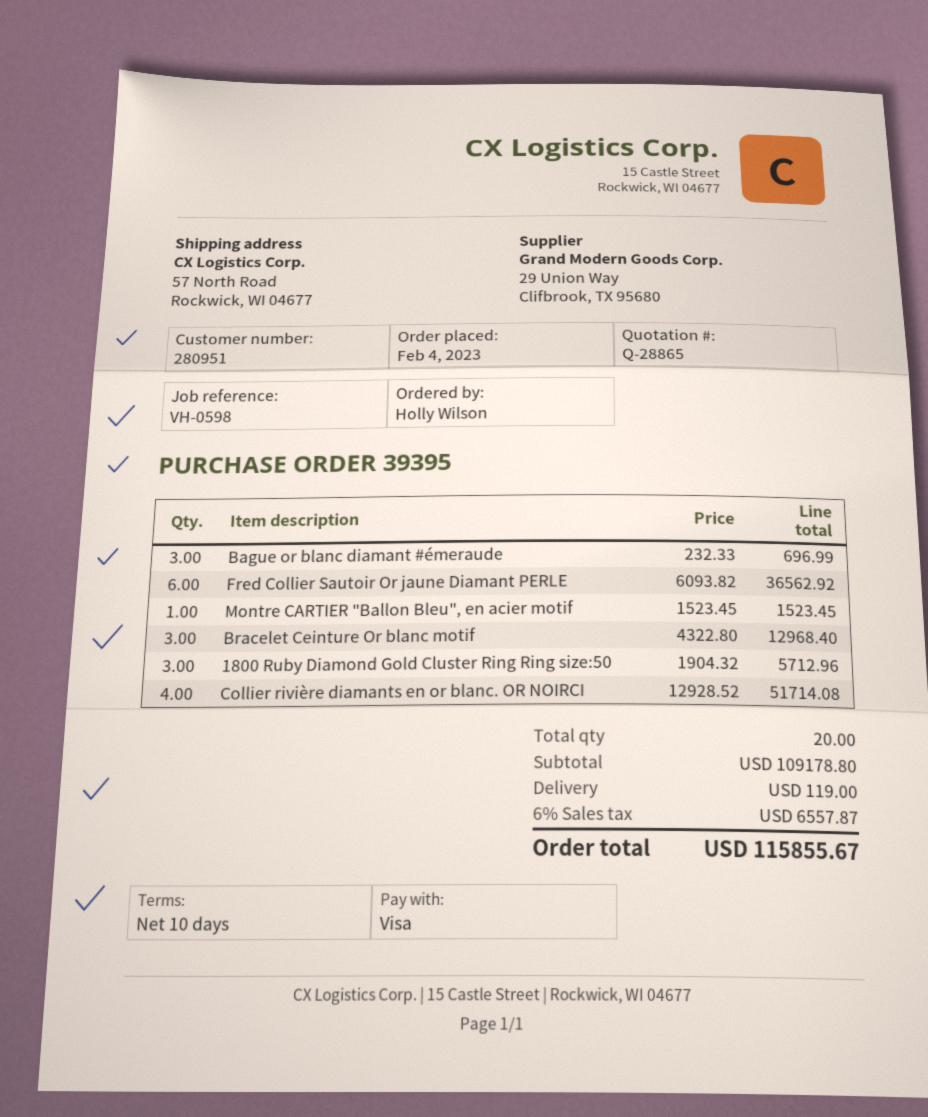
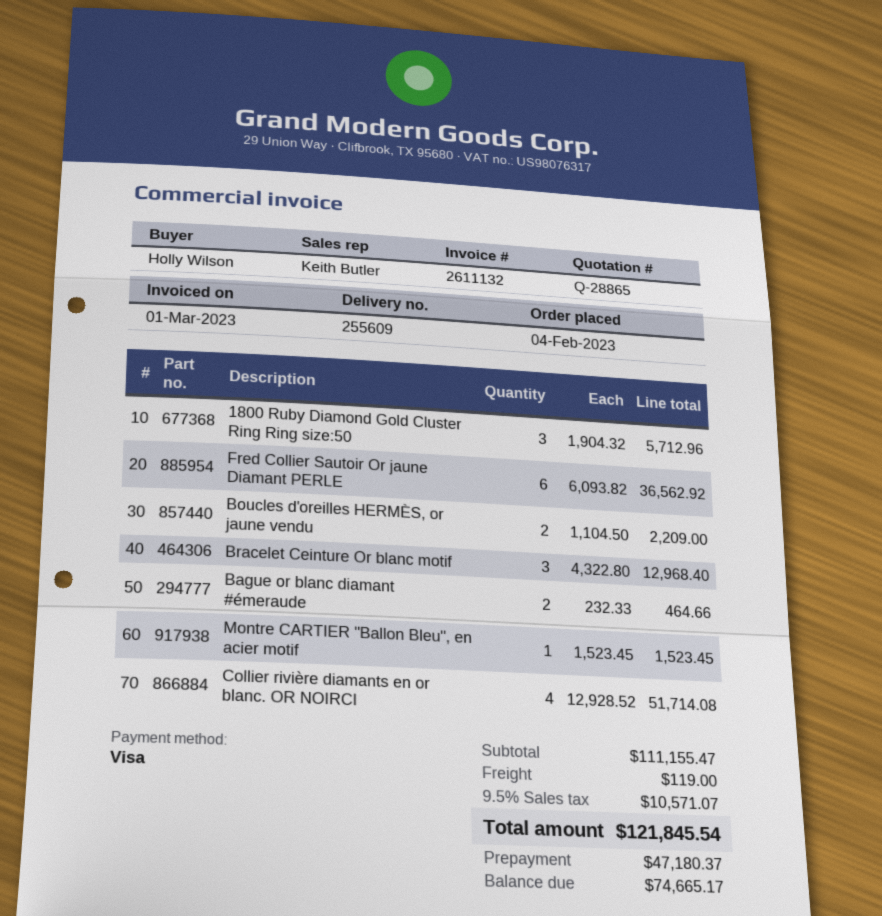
Bague or blanc diamant #émeraude: 3 x 232.33 = 696.99 -> 2 x 232.33 = 464.66
Boucles d'oreilles HERMÈS, or jaune vendu: none -> 2 x 1104.50 = 2209.00
subtotal: 109178.80 -> 111155.47
tax: 6% = 6557.87 -> 9.5% = 10571.07
total: 115855.67 -> 121845.54

